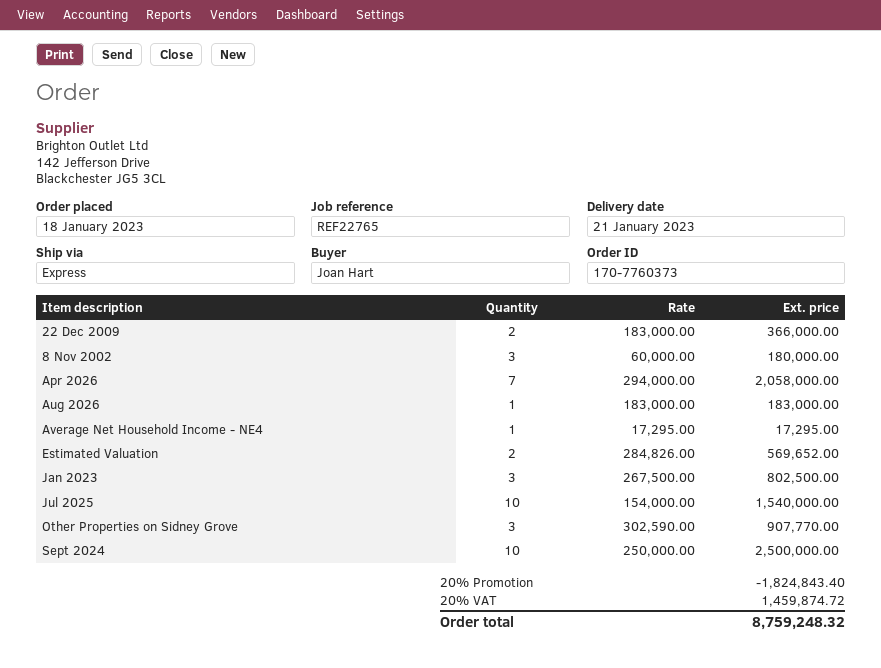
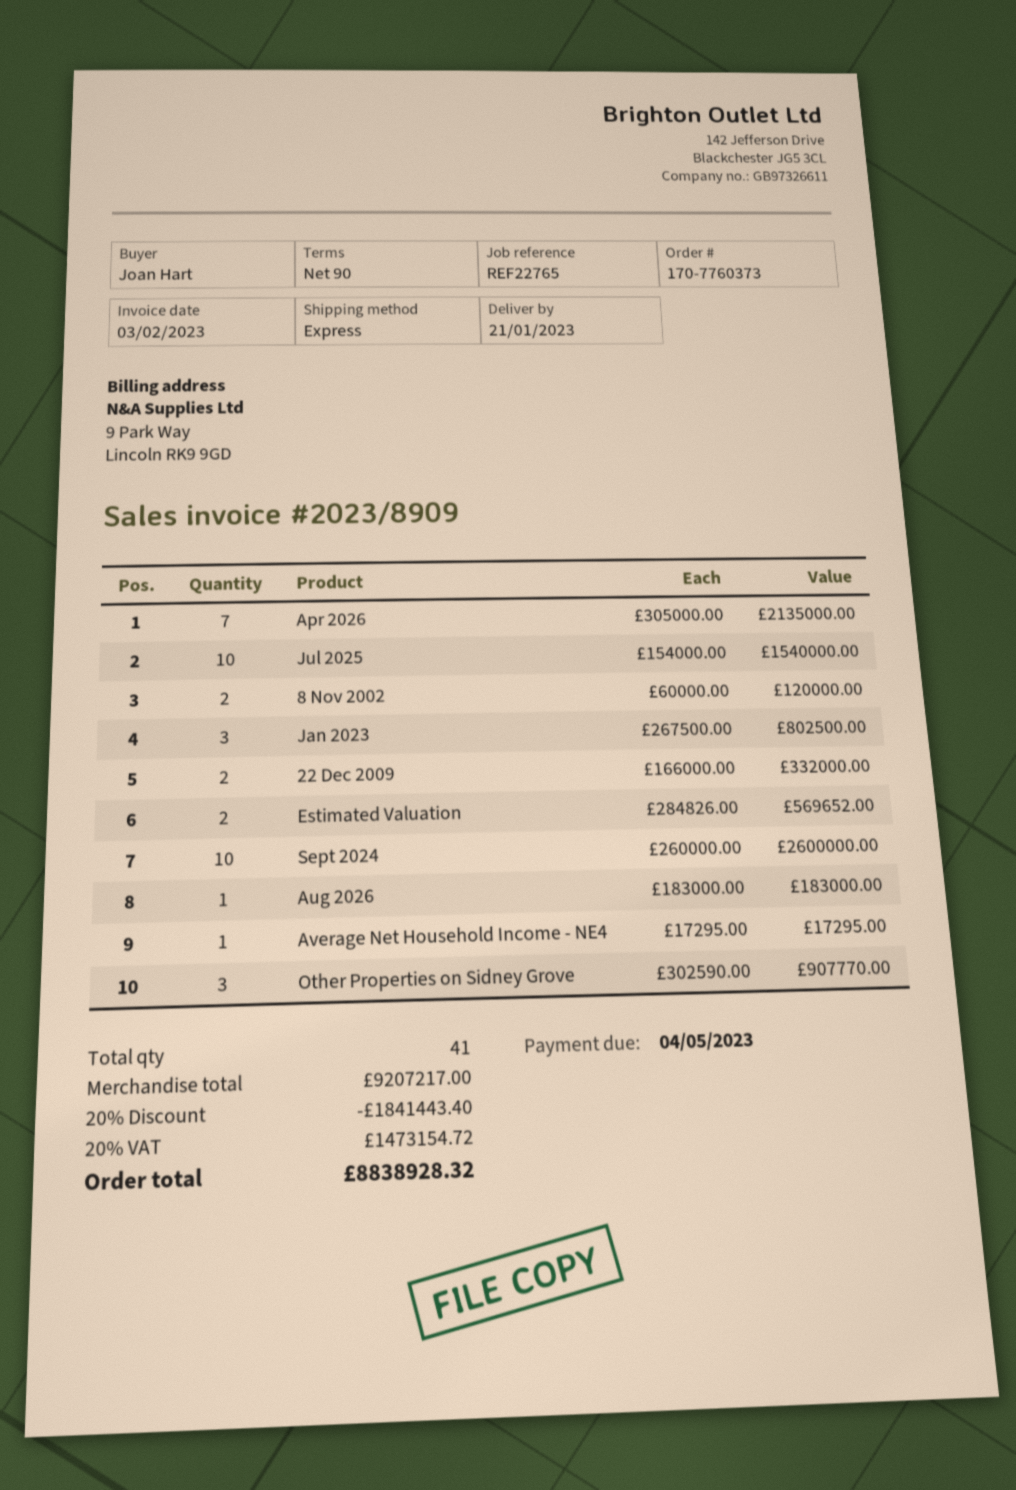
22 Dec 2009: 2 x 183000.00 = 366000.00 -> 2 x 166000.00 = 332000.00
8 Nov 2002: 3 x 60000.00 = 180000.00 -> 2 x 60000.00 = 120000.00
Apr 2026: 7 x 294000.00 = 2058000.00 -> 7 x 305000.00 = 2135000.00
Sept 2024: 10 x 250000.00 = 2500000.00 -> 10 x 260000.00 = 2600000.00
discount: 20% = 1824843.40 -> 20% = 1841443.40
tax: 20% = 1459874.72 -> 20% = 1473154.72
total: 8759248.32 -> 8838928.32

